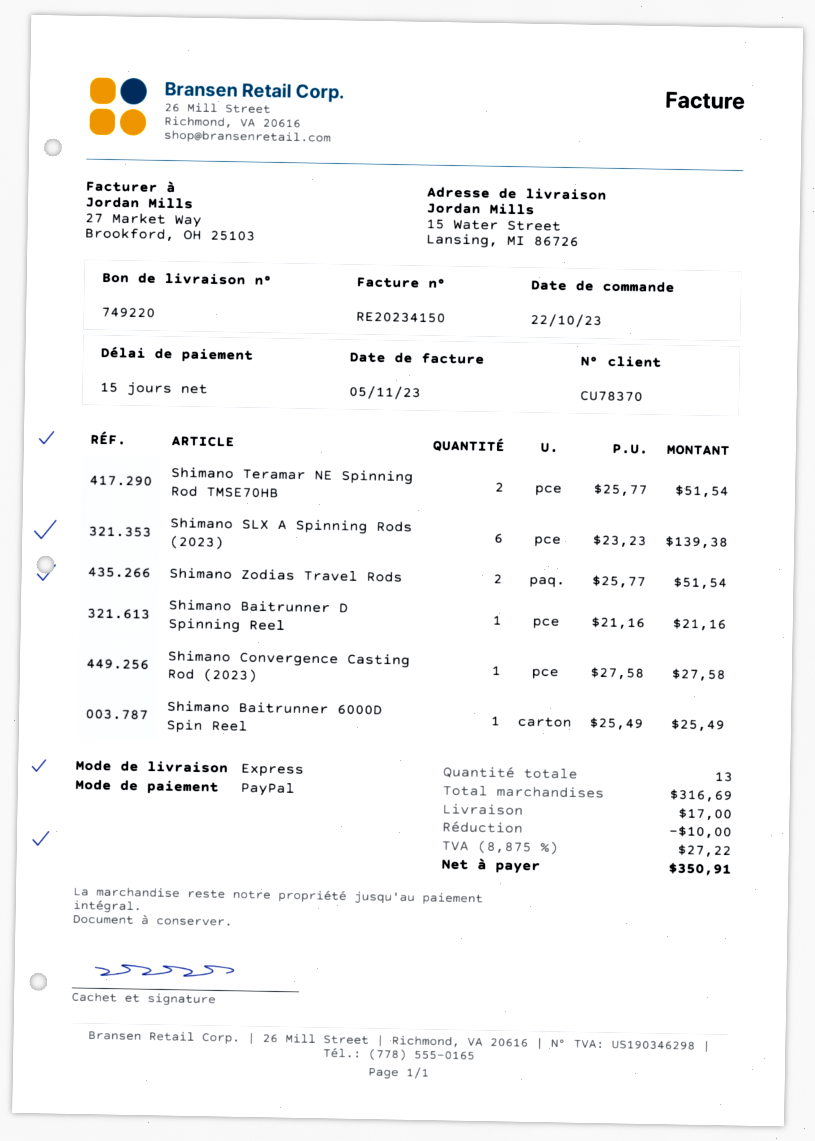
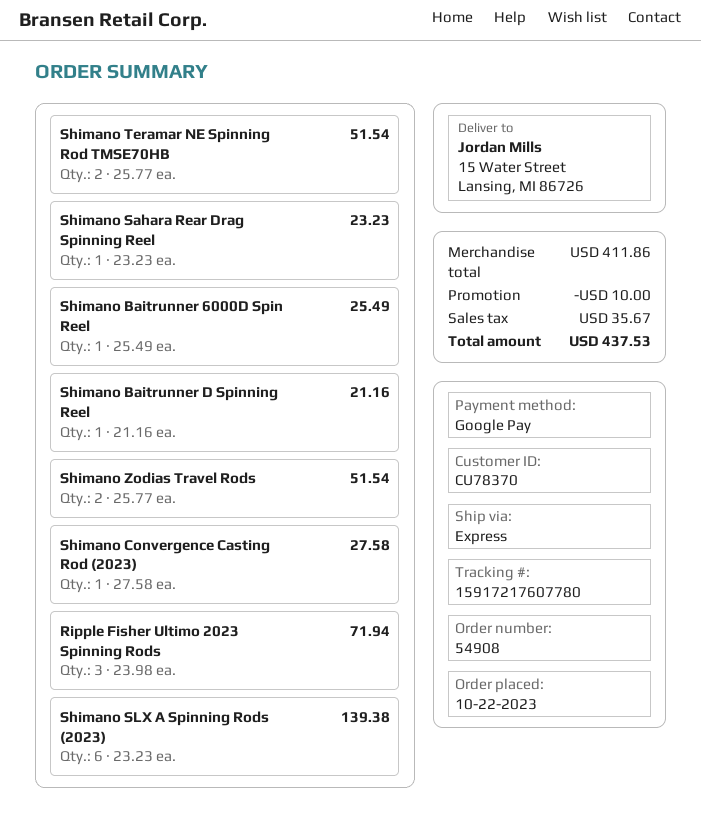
payment method: PayPal -> Google Pay
Shimano Sahara Rear Drag Spinning Reel: none -> 1 x 23.23 = 23.23
Ripple Fisher Ultimo 2023 Spinning Rods: none -> 3 x 23.98 = 71.94
subtotal: 316.69 -> 411.86
shipping: 17.00 -> none
tax: 27.22 -> 35.67
total: 350.91 -> 437.53

